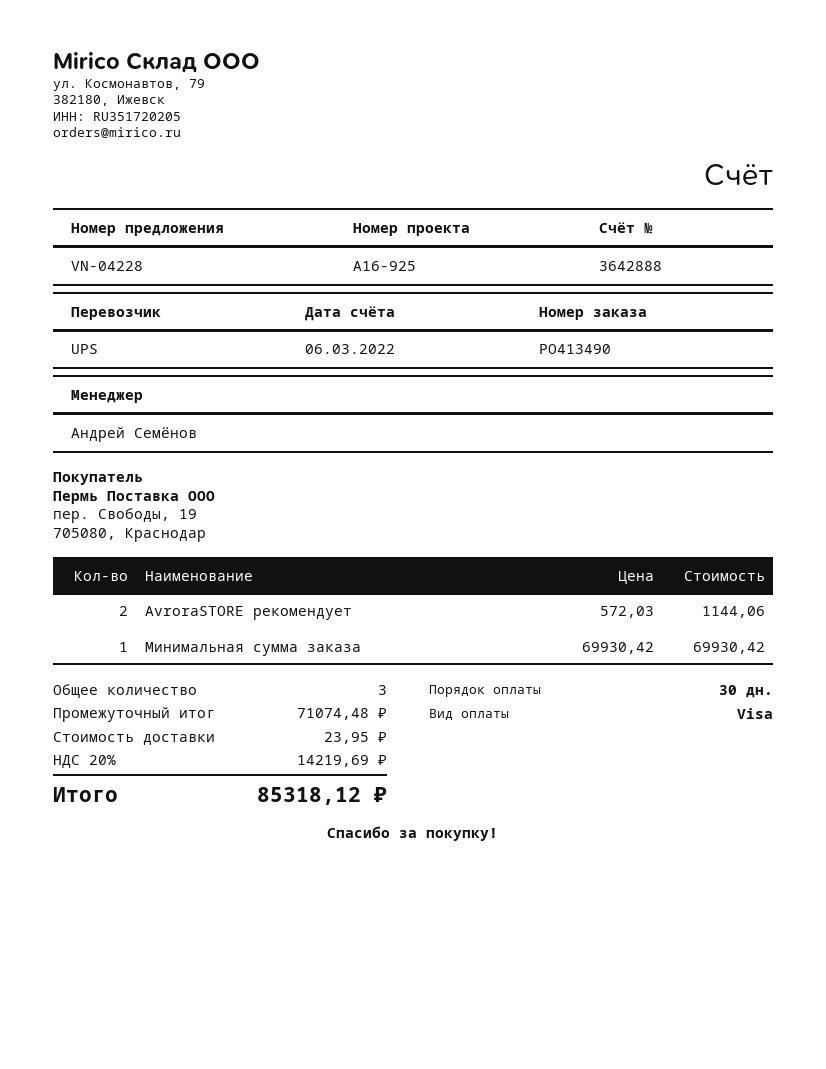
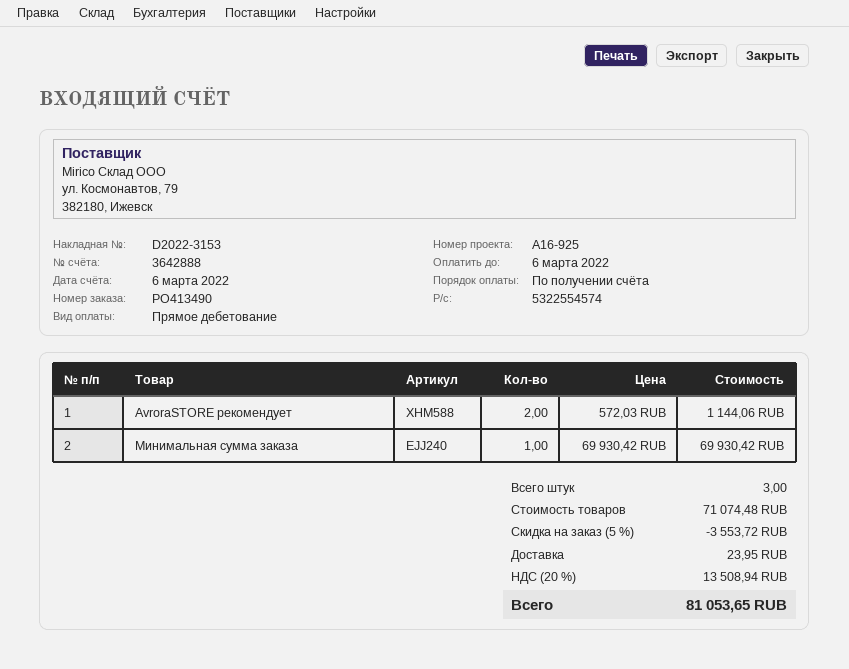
payment terms: 30 days -> on receipt
payment method: Visa -> direct debit
discount: none -> 5% = 3553.72
tax: 20% = 14219.69 -> 20% = 13508.94
total: 85318.12 -> 81053.65

